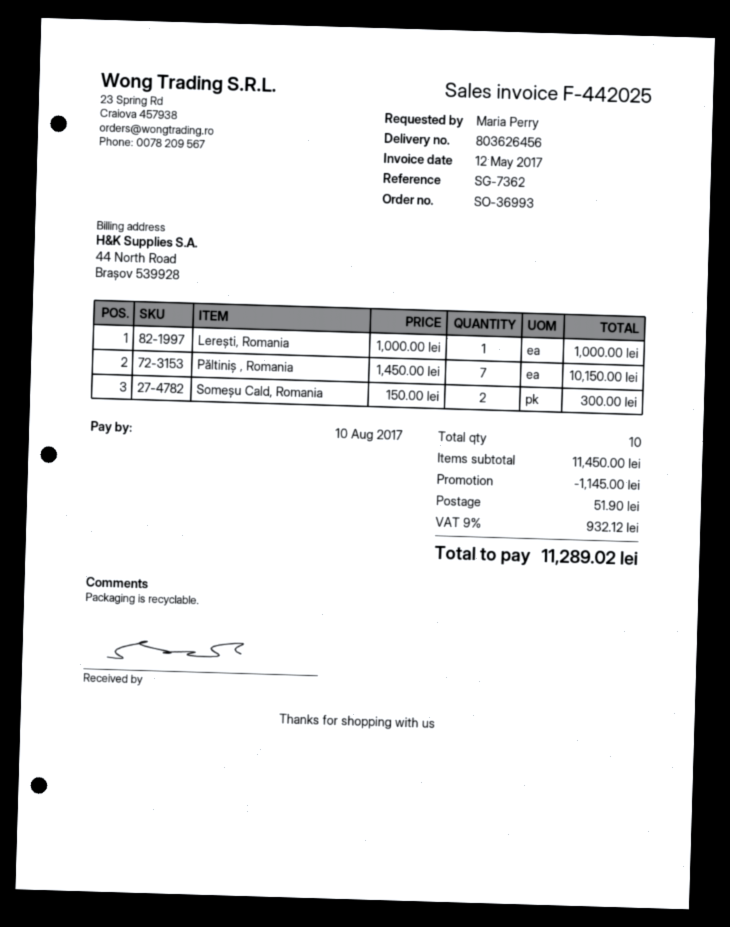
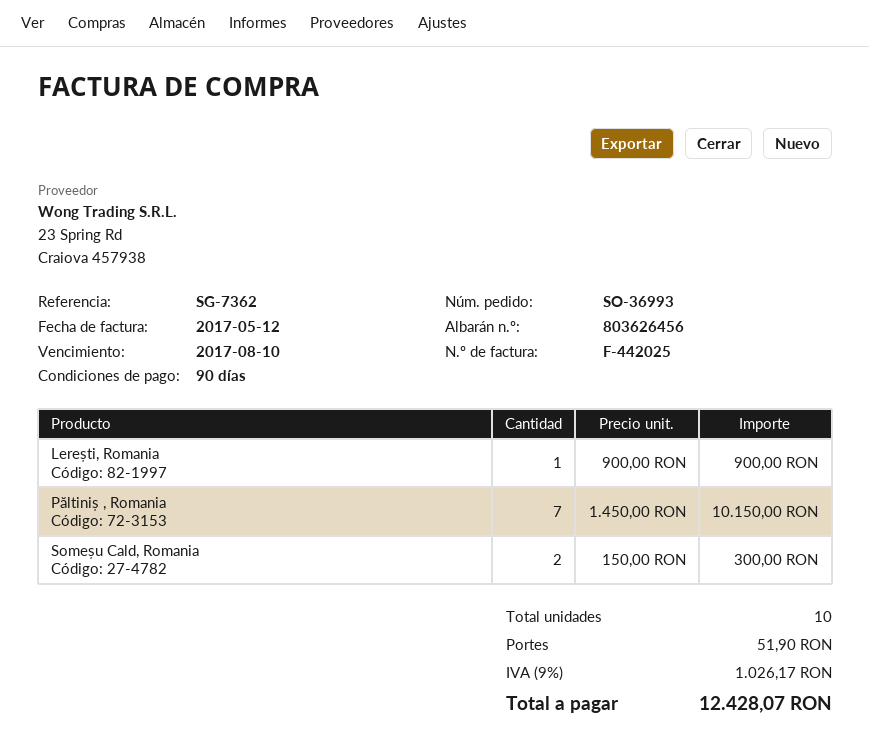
Lerești, Romania: 1 x 1000.00 = 1000.00 -> 1 x 900.00 = 900.00
discount: 1145.00 -> none
tax: 9% = 932.12 -> 9% = 1026.17
total: 11289.02 -> 12428.07

